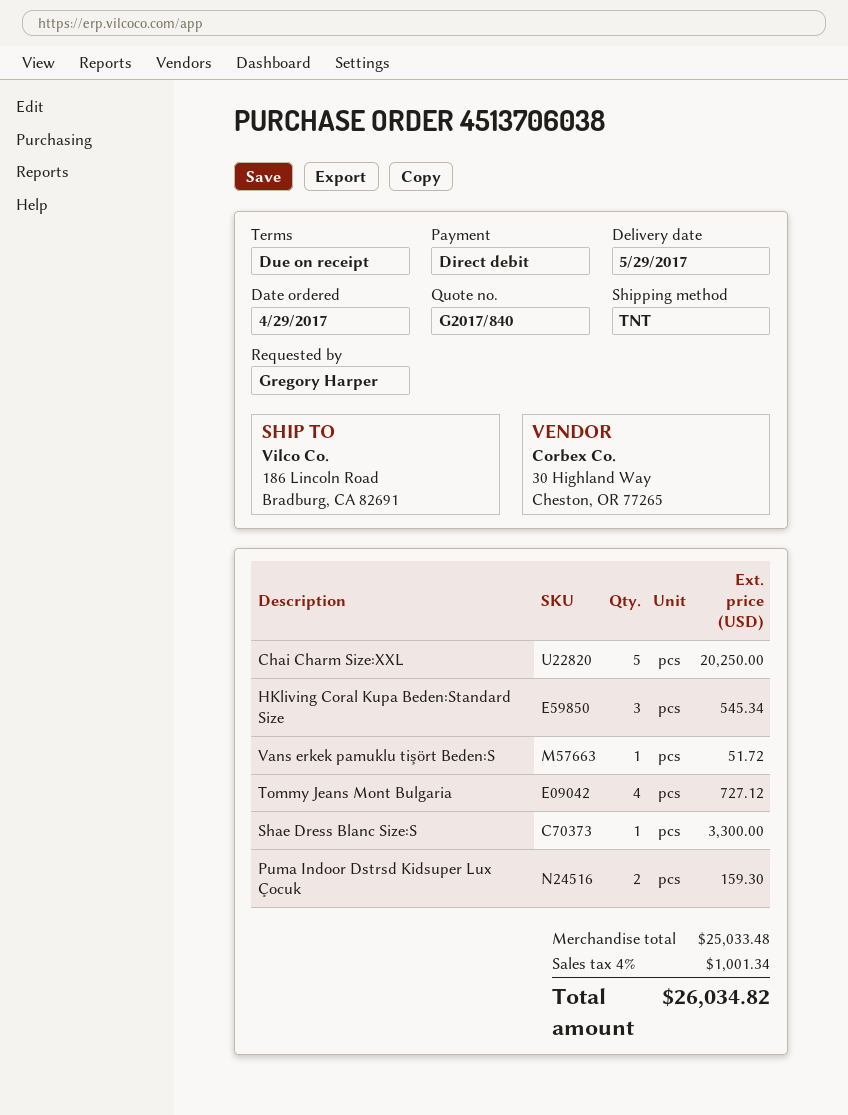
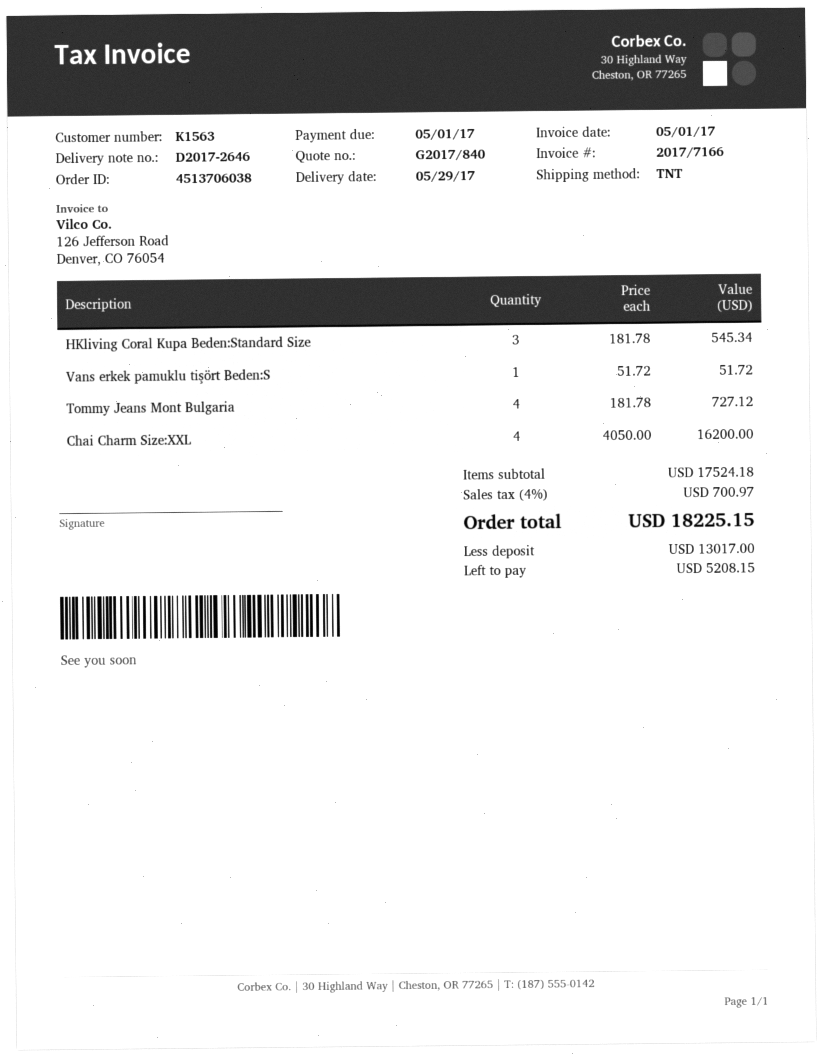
Chai Charm Size:XXL: 5 for 20250.00 -> 4 for 16200.00
Shae Dress Blanc Size:S: 1 for 3300.00 -> none
Puma Indoor Dstrsd Kidsuper Lux Çocuk: 2 for 159.30 -> none
subtotal: 25033.48 -> 17524.18
tax: 4% = 1001.34 -> 4% = 700.97
total: 26034.82 -> 18225.15

